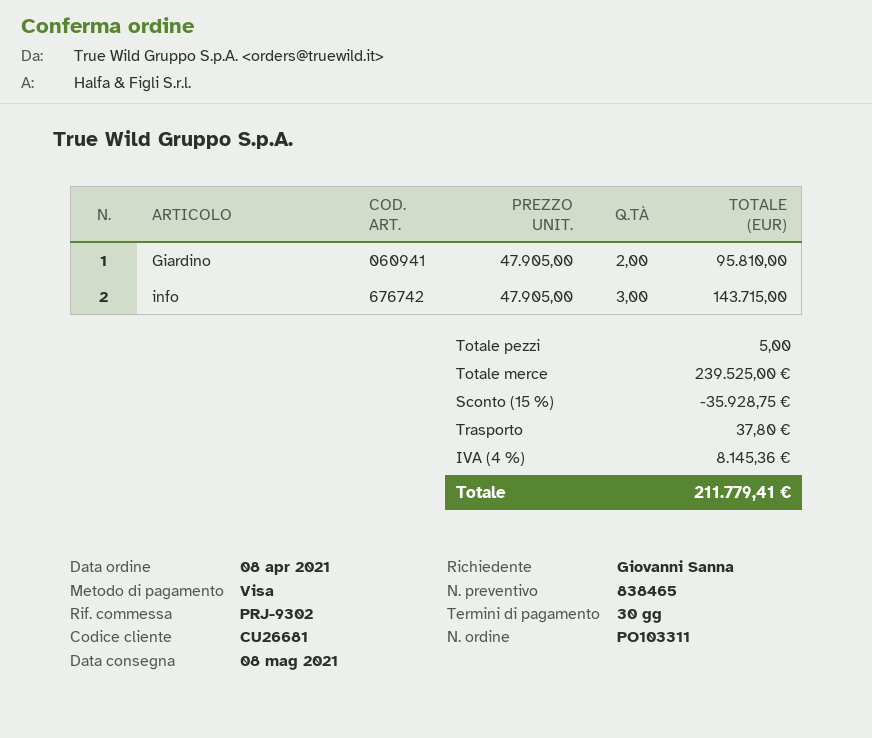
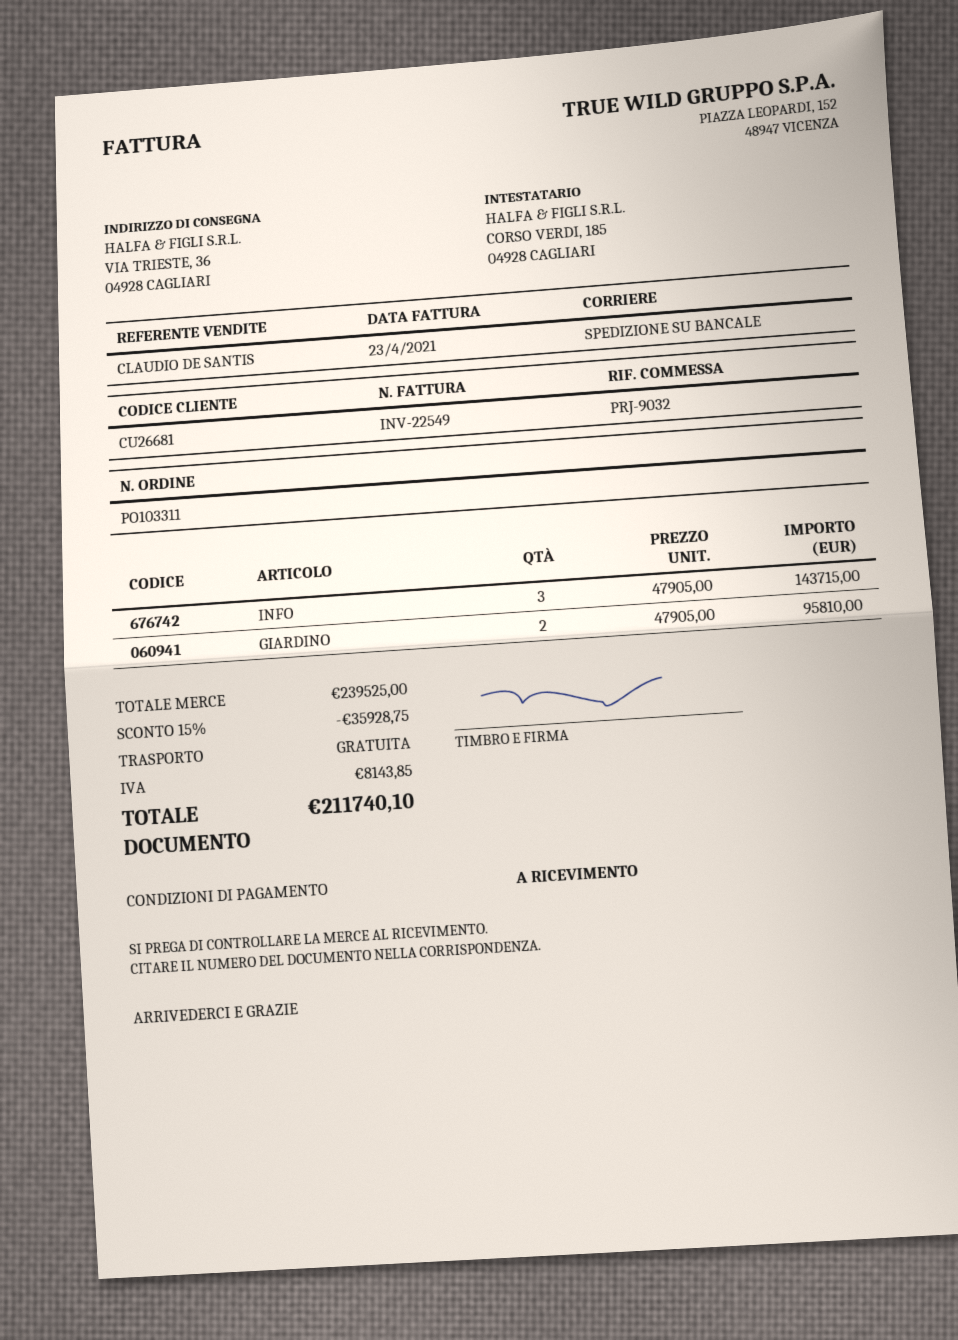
payment terms: 30 days -> on receipt
reference: PRJ-9302 -> PRJ-9032
shipping: 37.80 -> 0.00
tax: 8145.36 -> 8143.85
total: 211779.41 -> 211740.10

